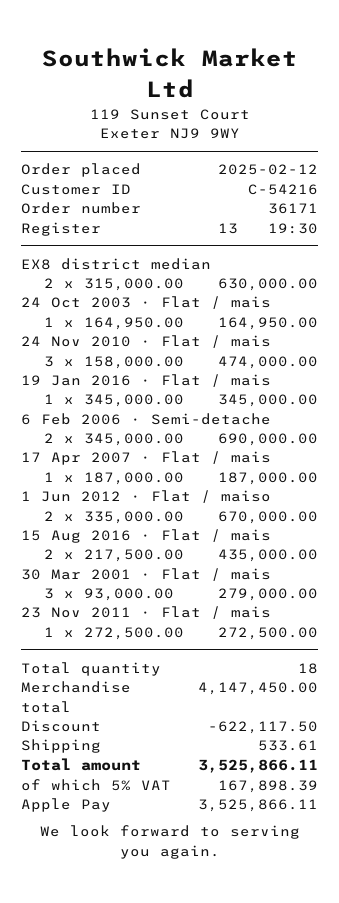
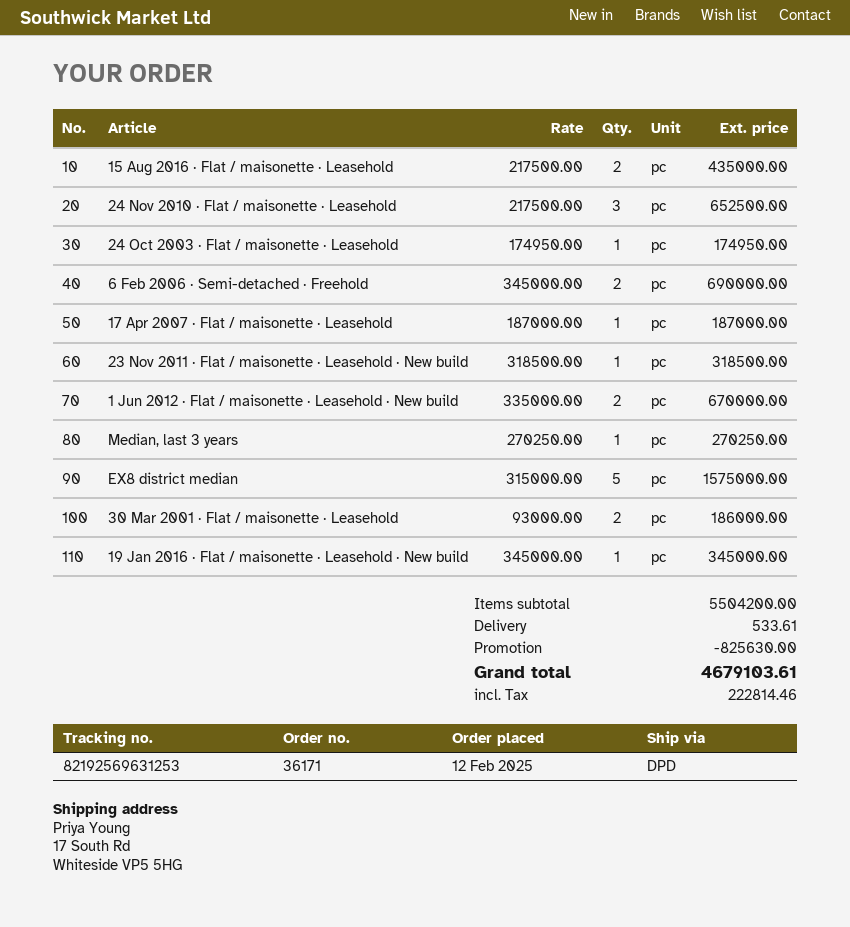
EX8 district median: 2 x 315000.00 = 630000.00 -> 5 x 315000.00 = 1575000.00
24 Oct 2003 · Flat / mais: 1 x 164950.00 = 164950.00 -> 1 x 174950.00 = 174950.00
24 Nov 2010 · Flat / mais: 3 x 158000.00 = 474000.00 -> 3 x 217500.00 = 652500.00
30 Mar 2001 · Flat / mais: 3 x 93000.00 = 279000.00 -> 2 x 93000.00 = 186000.00
23 Nov 2011 · Flat / mais: 1 x 272500.00 = 272500.00 -> 1 x 318500.00 = 318500.00
Median, last 3 years: none -> 1 x 270250.00 = 270250.00
subtotal: 4147450.00 -> 5504200.00
discount: 622117.50 -> 825630.00
tax: 167898.39 -> 222814.46
total: 3525866.11 -> 4679103.61

